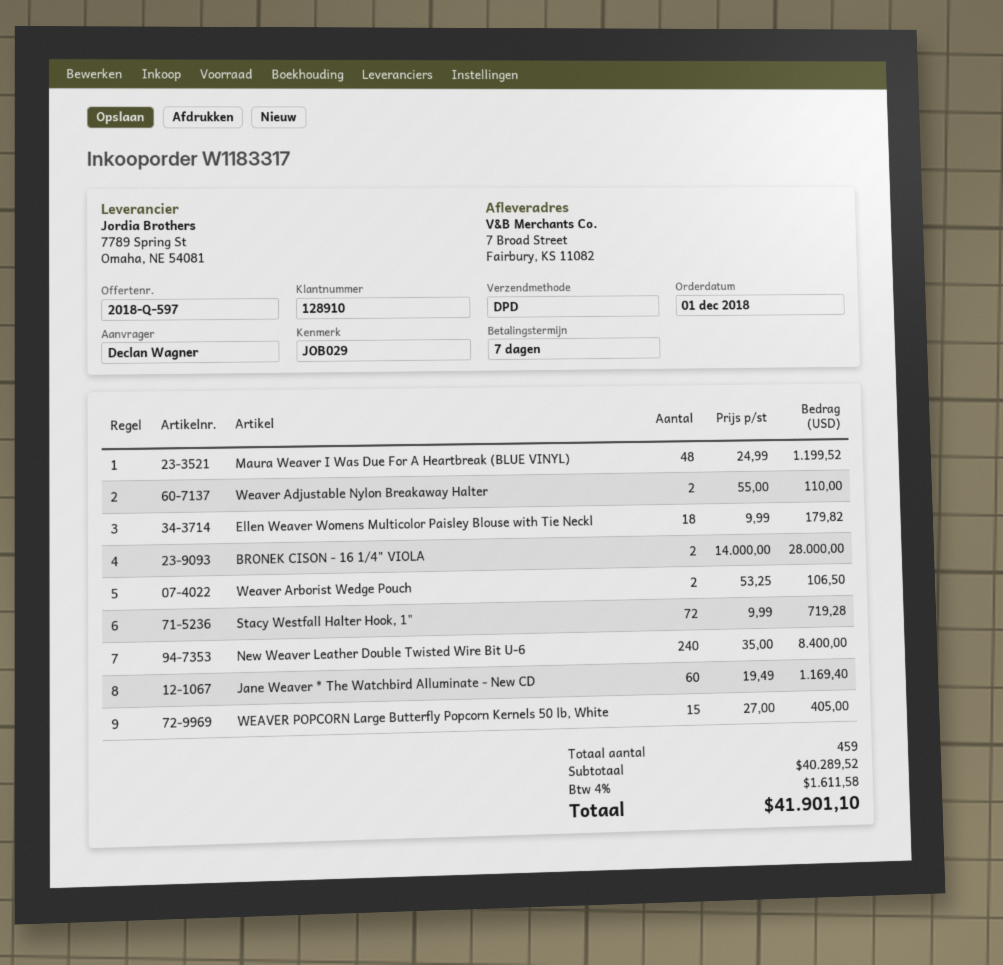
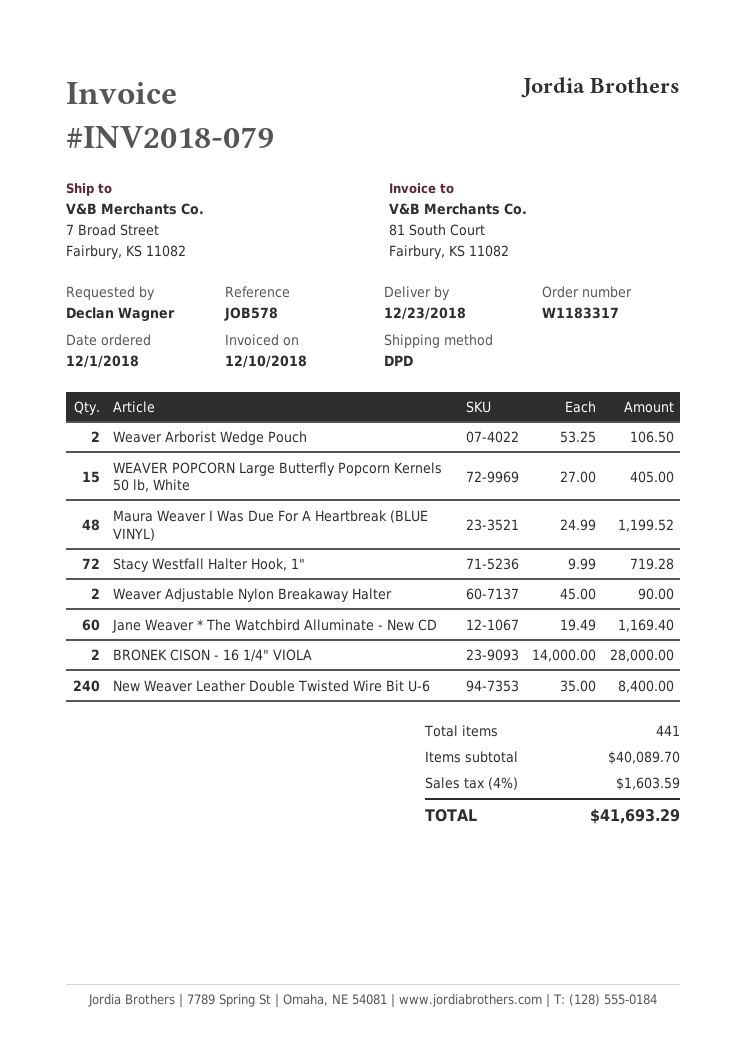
reference: JOB029 -> JOB578
Weaver Adjustable Nylon Breakaway Halter: 2 x 55.00 = 110.00 -> 2 x 45.00 = 90.00
Ellen Weaver Womens Multicolor Paisley Blouse with Tie Neckl: 18 x 9.99 = 179.82 -> none
total quantity: 459 -> 441
subtotal: 40289.52 -> 40089.70
tax: 4% = 1611.58 -> 4% = 1603.59
total: 41901.10 -> 41693.29

